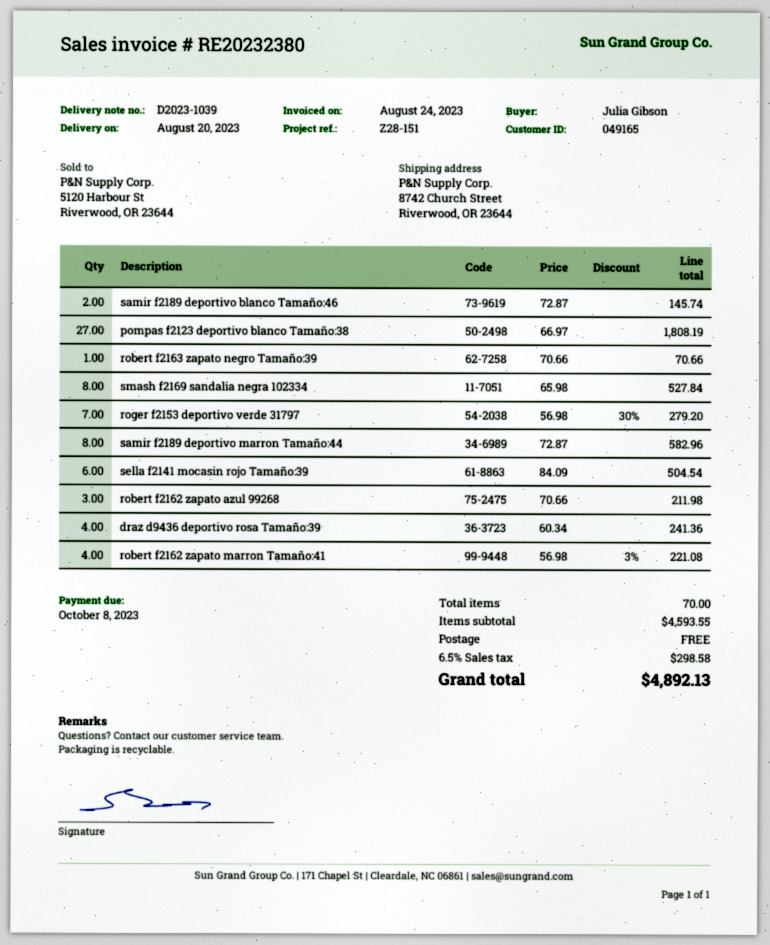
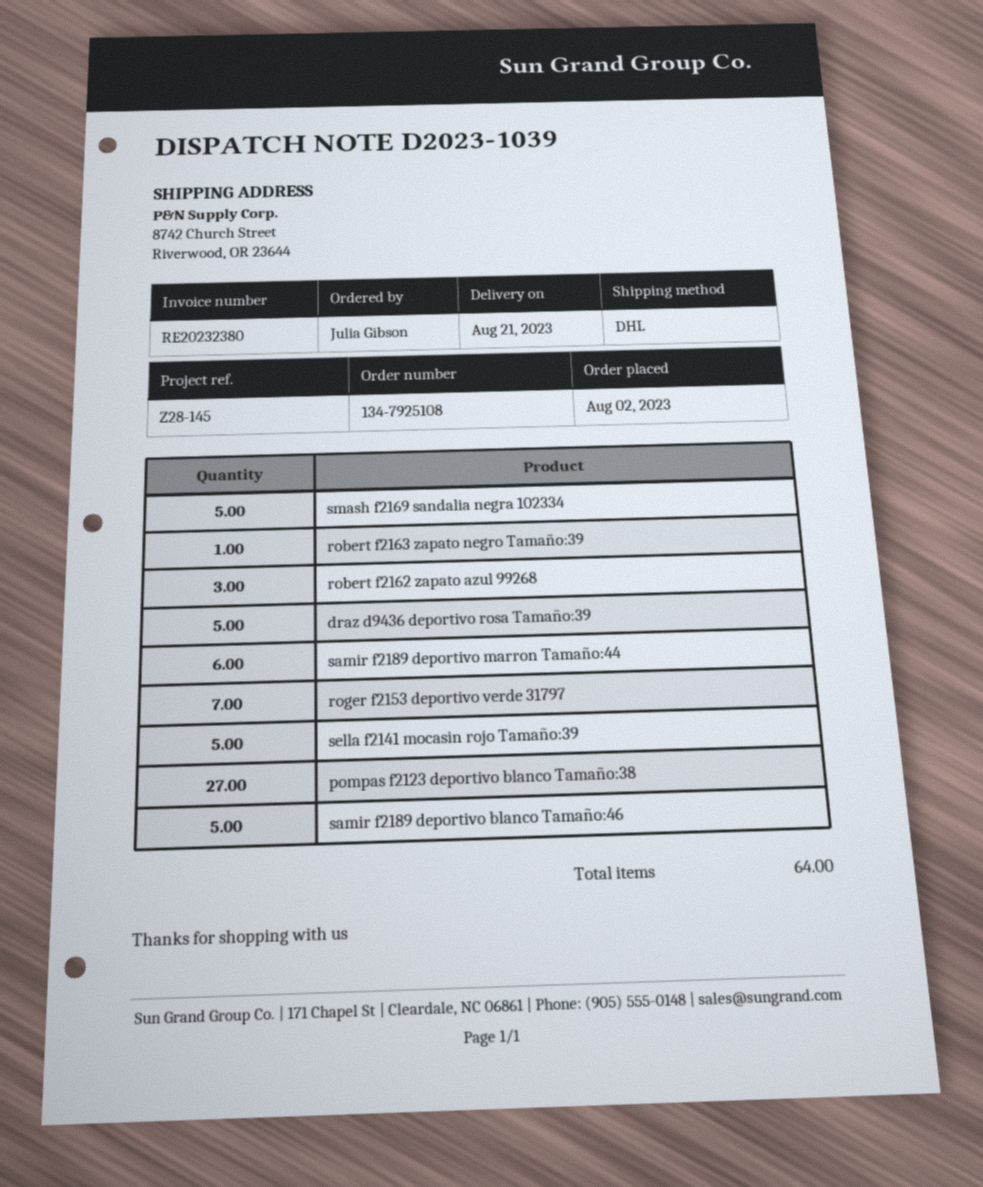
delivery date: 2023-08-20 -> 2023-08-21
reference: Z28-151 -> Z28-145
samir f2189 deportivo blanco Tamaño:46: 2 -> 5
smash f2169 sandalia negra 102334: 8 -> 5
samir f2189 deportivo marron Tamaño:44: 8 -> 6
sella f2141 mocasin rojo Tamaño:39: 6 -> 5
draz d9436 deportivo rosa Tamaño:39: 4 -> 5
robert f2162 zapato marron Tamaño:41: 4 -> none
total quantity: 70 -> 64

